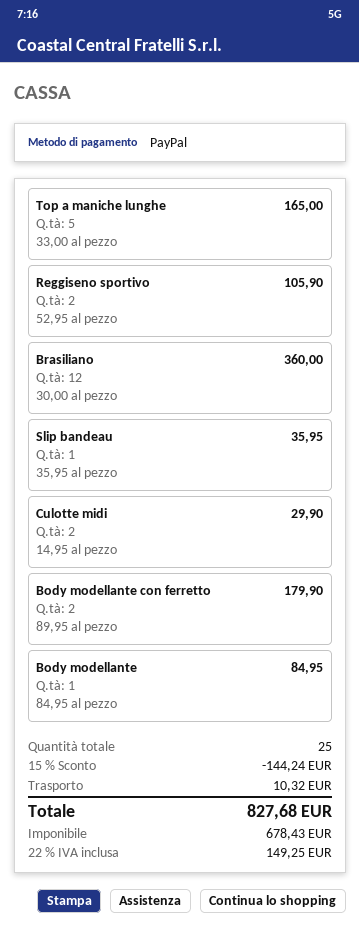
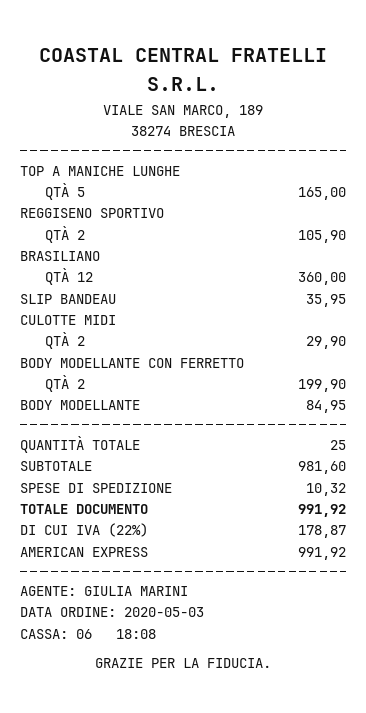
payment method: PayPal -> American Express
Body modellante con ferretto: 2 for 179.90 -> 2 for 199.90
discount: 15% = 144.24 -> none
tax: 22% = 149.25 -> 22% = 178.87
total: 827.68 -> 991.92

